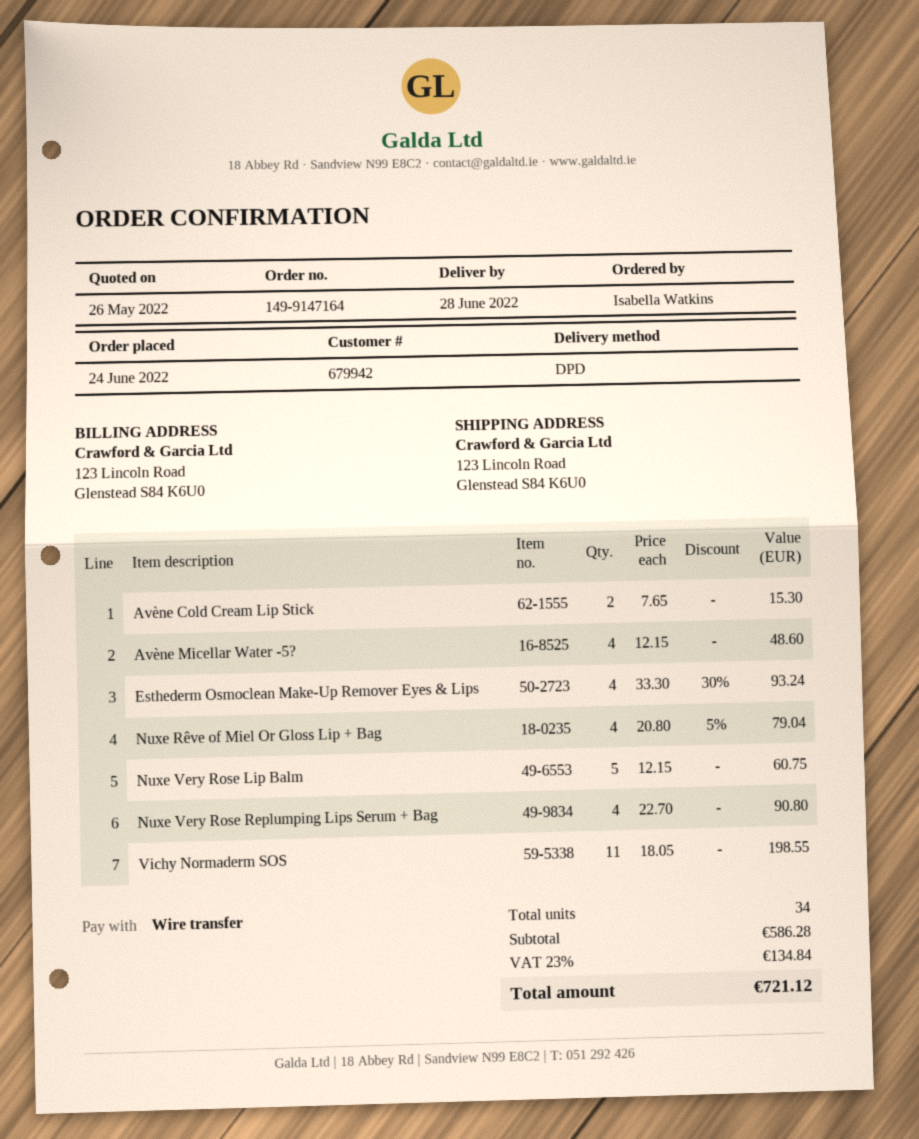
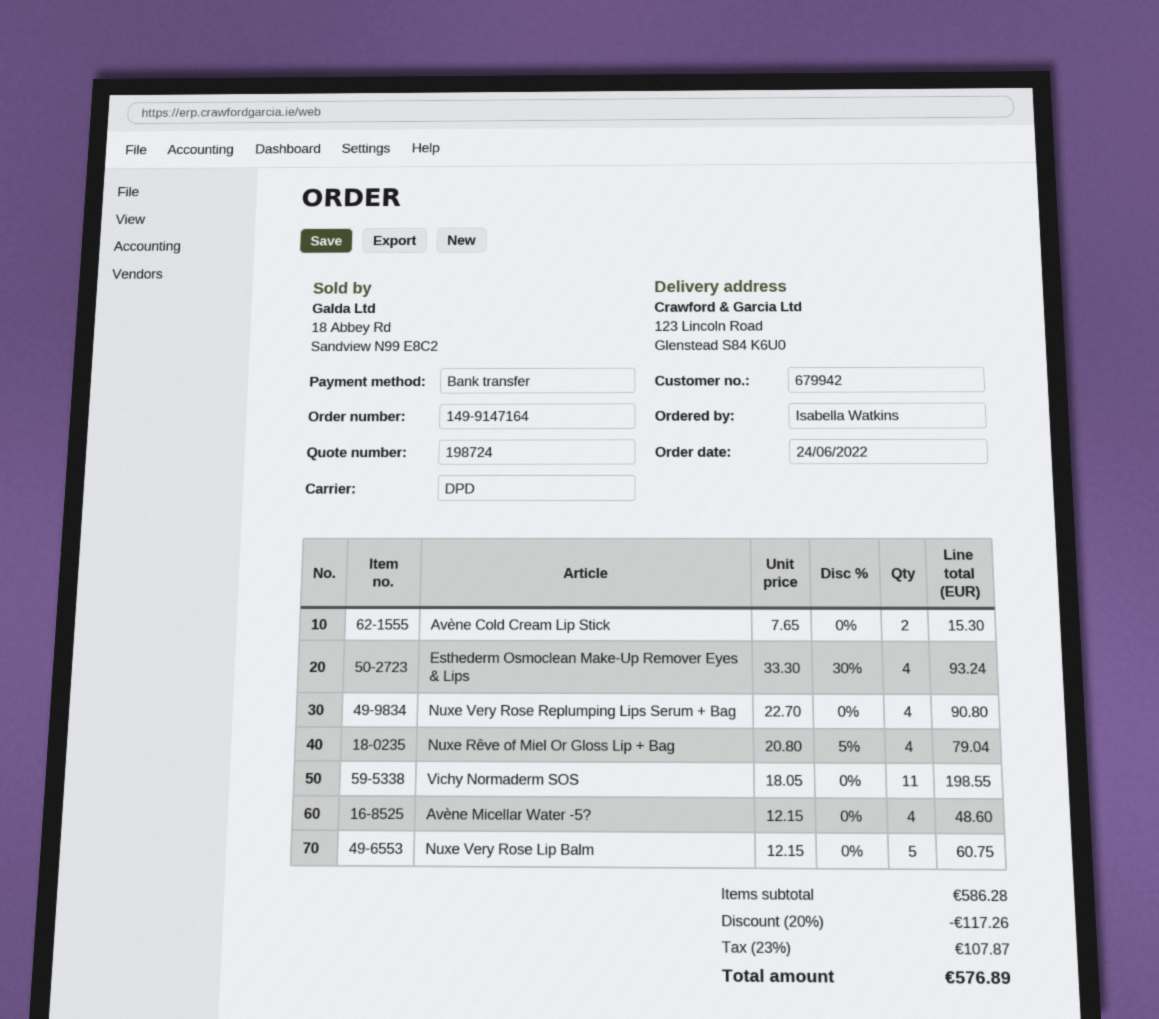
discount: none -> 20% = 117.26
tax: 23% = 134.84 -> 23% = 107.87
total: 721.12 -> 576.89

